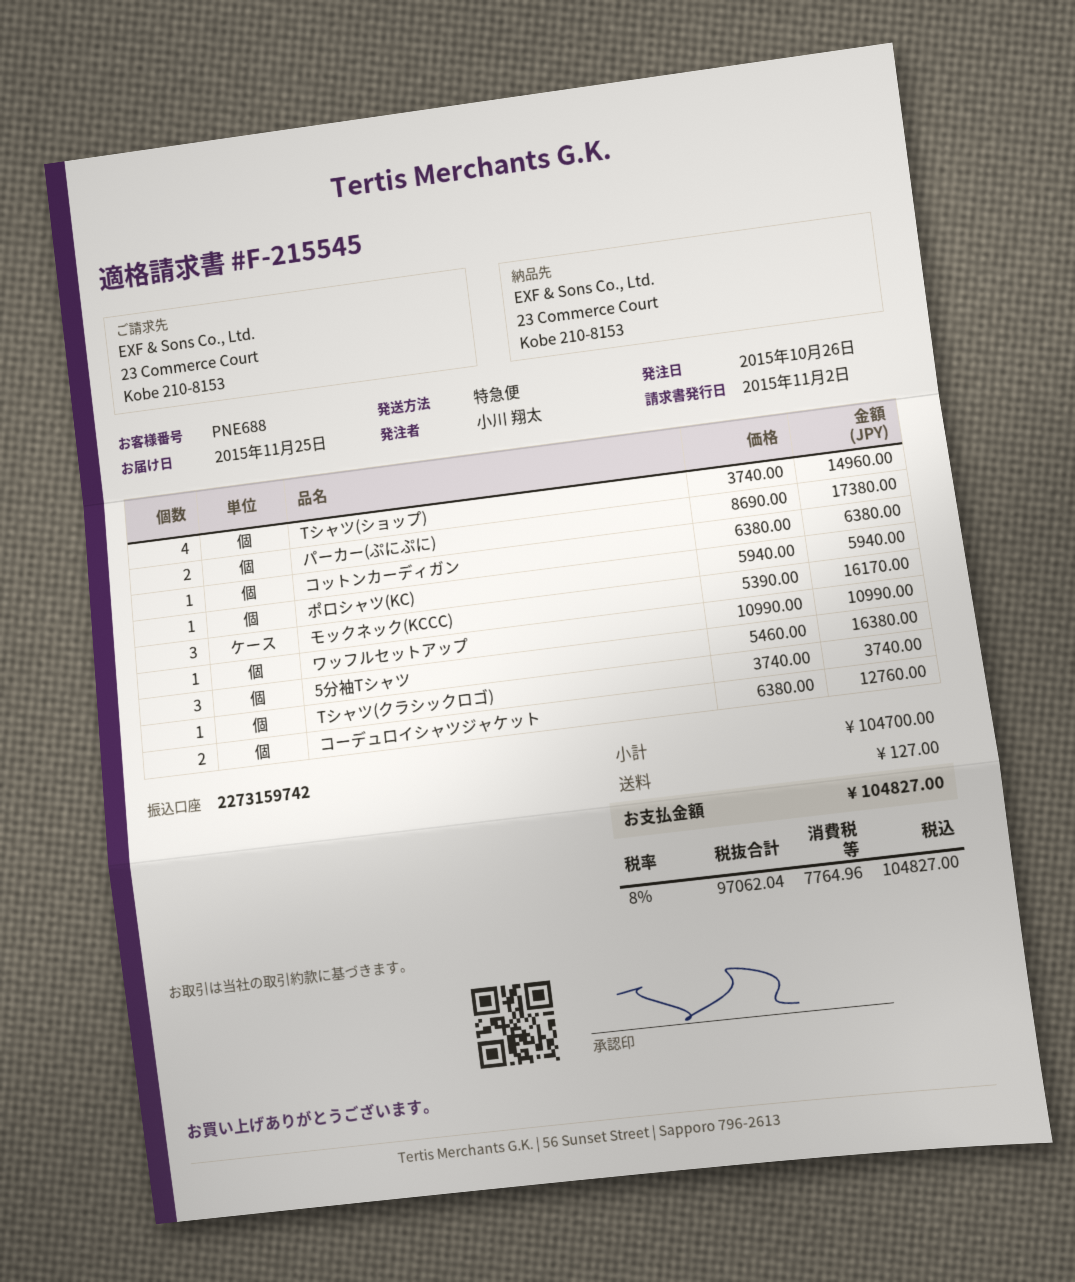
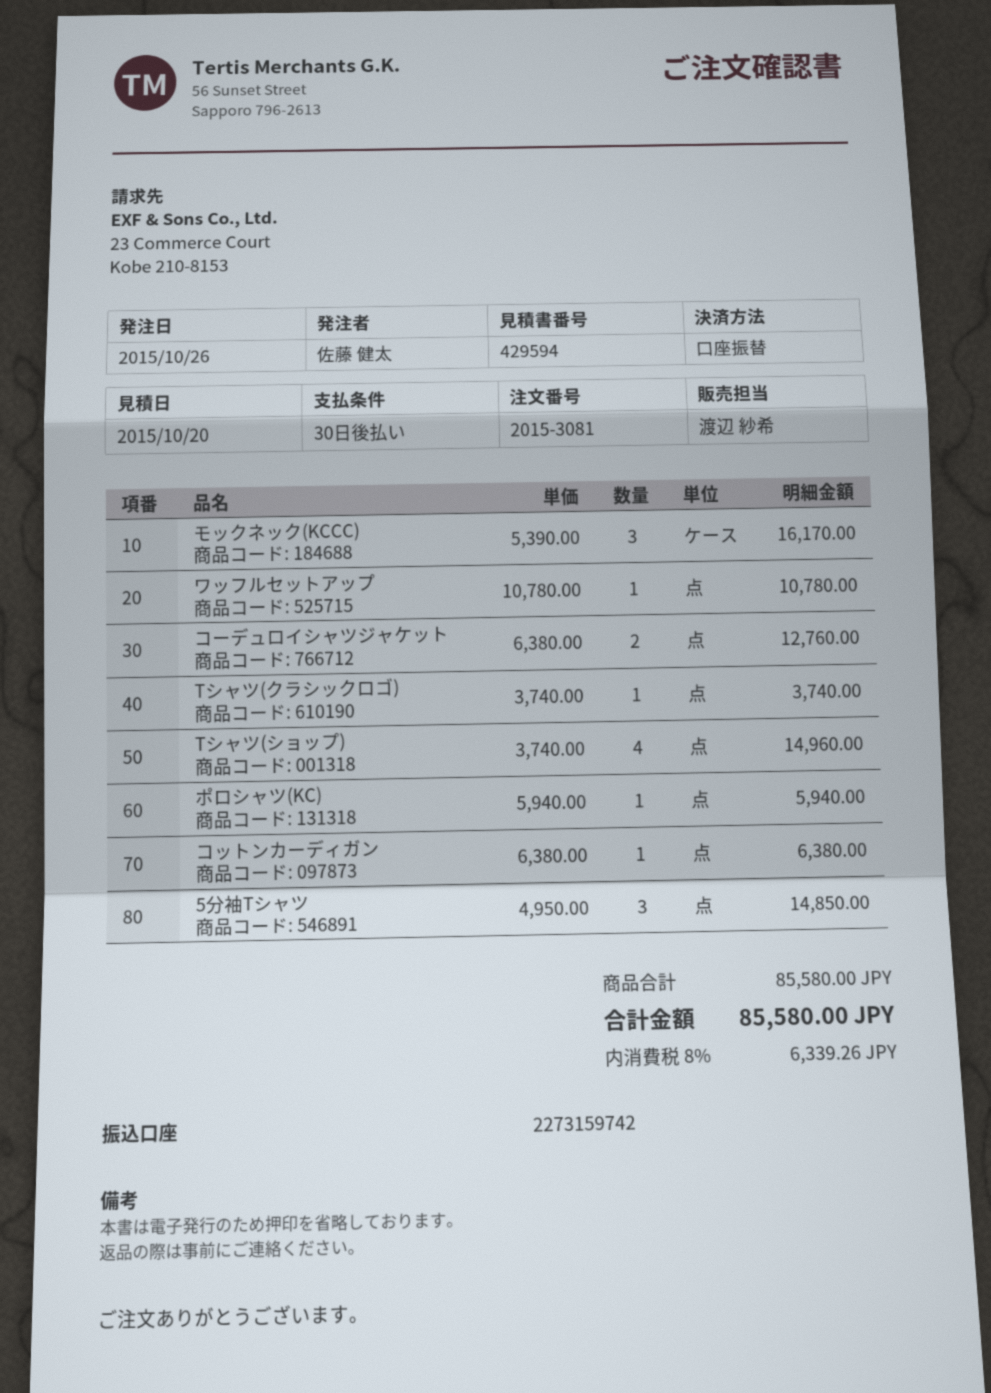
ordered by: 小川 翔太 -> 佐藤 健太
パーカー(ぷにぷに): 2 x 8690.00 = 17380.00 -> none
ワッフルセットアップ: 1 x 10990.00 = 10990.00 -> 1 x 10780.00 = 10780.00
5分袖Tシャツ: 3 x 5460.00 = 16380.00 -> 3 x 4950.00 = 14850.00
subtotal: 104700.00 -> 85580.00
shipping: 127.00 -> none
tax: 8% = 7764.96 -> 8% = 6339.26
total: 104827.00 -> 85580.00

